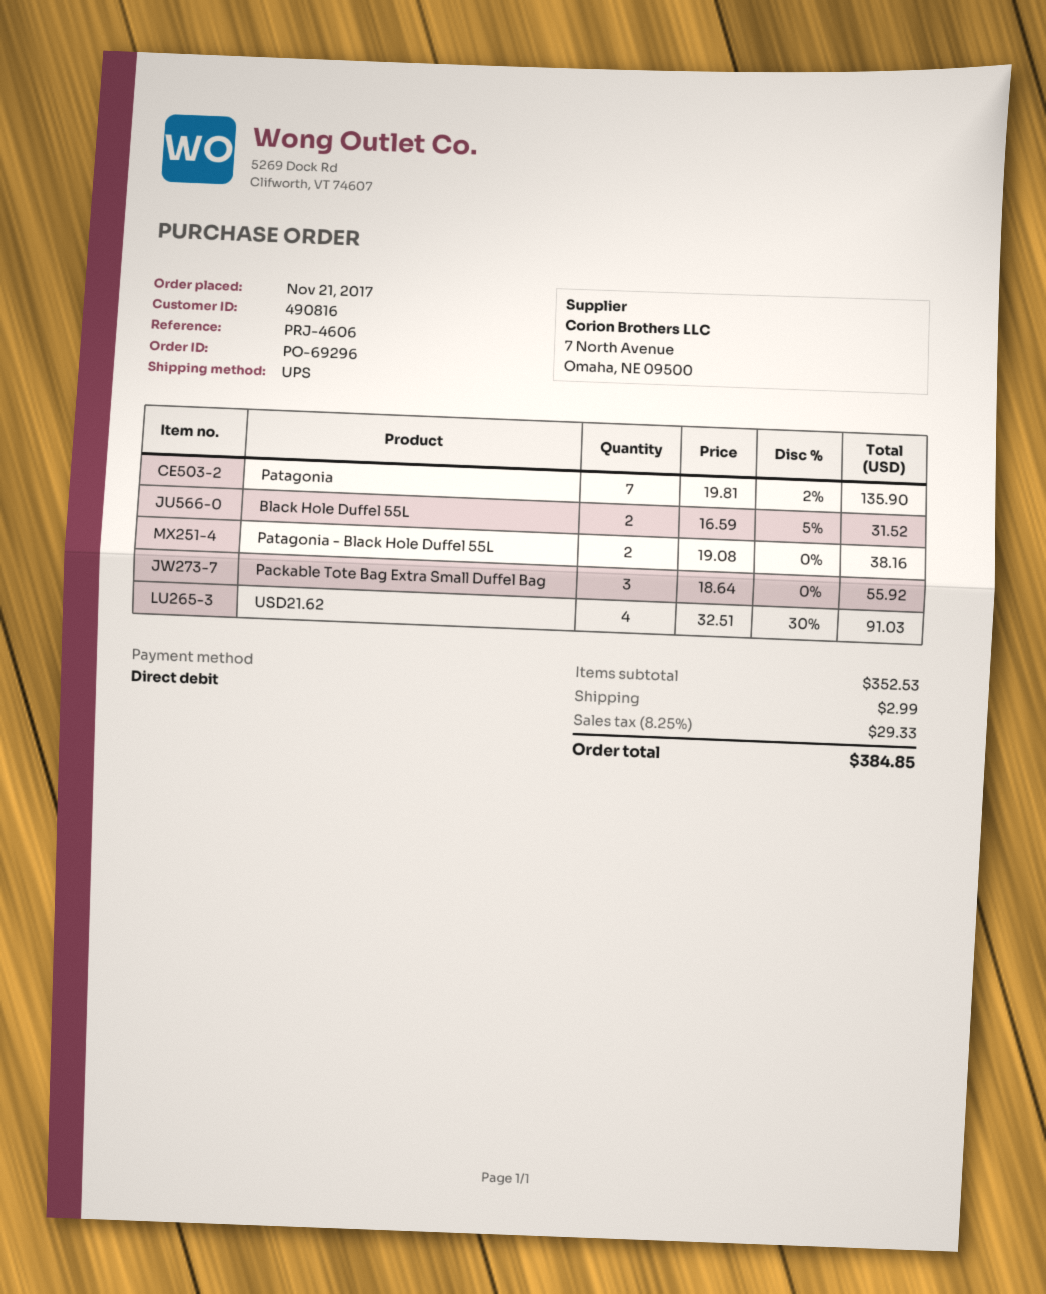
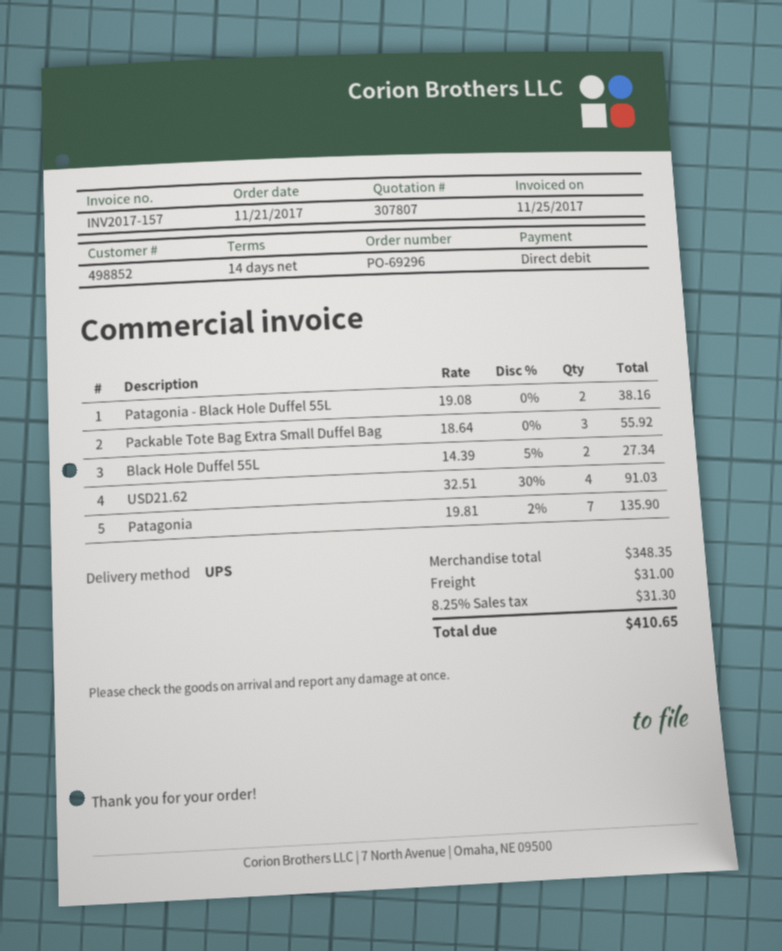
customer number: 490816 -> 498852
Black Hole Duffel 55L: 2 x 16.59 - 5% = 31.52 -> 2 x 14.39 - 5% = 27.34
subtotal: 352.53 -> 348.35
shipping: 2.99 -> 31.00
tax: 8.25% = 29.33 -> 8.25% = 31.30
total: 384.85 -> 410.65

